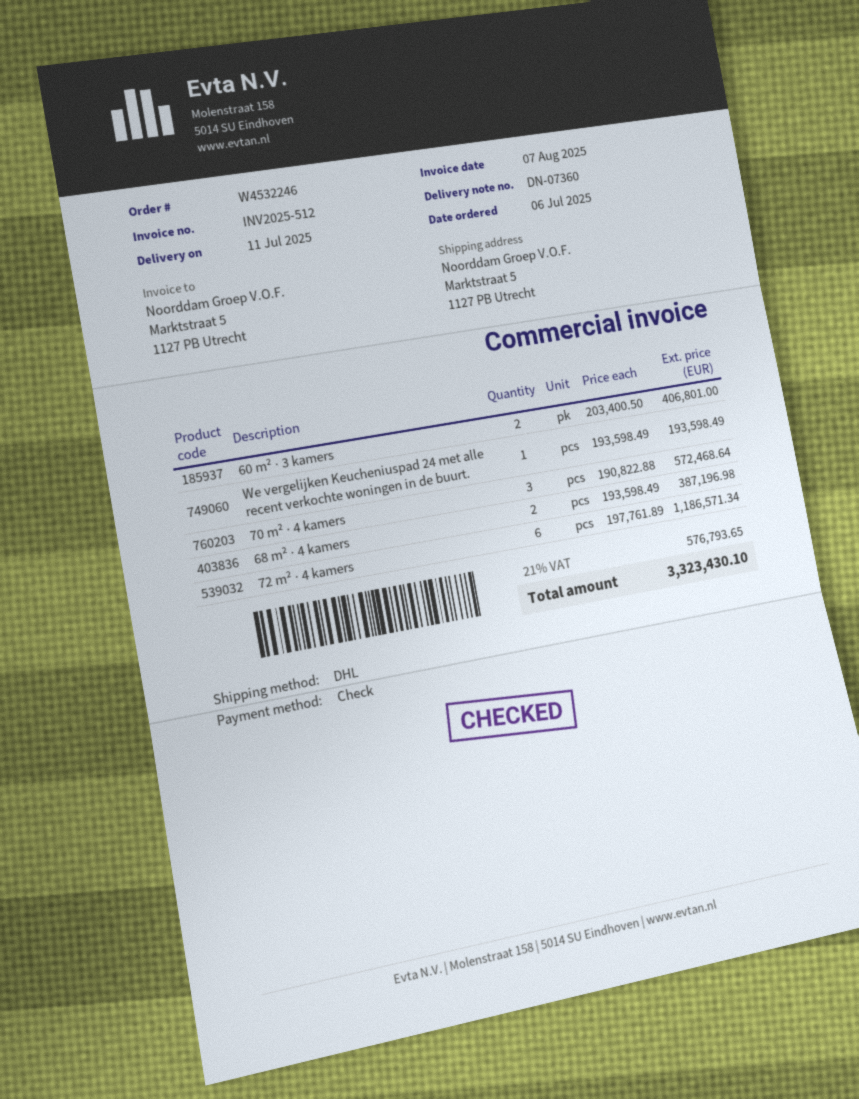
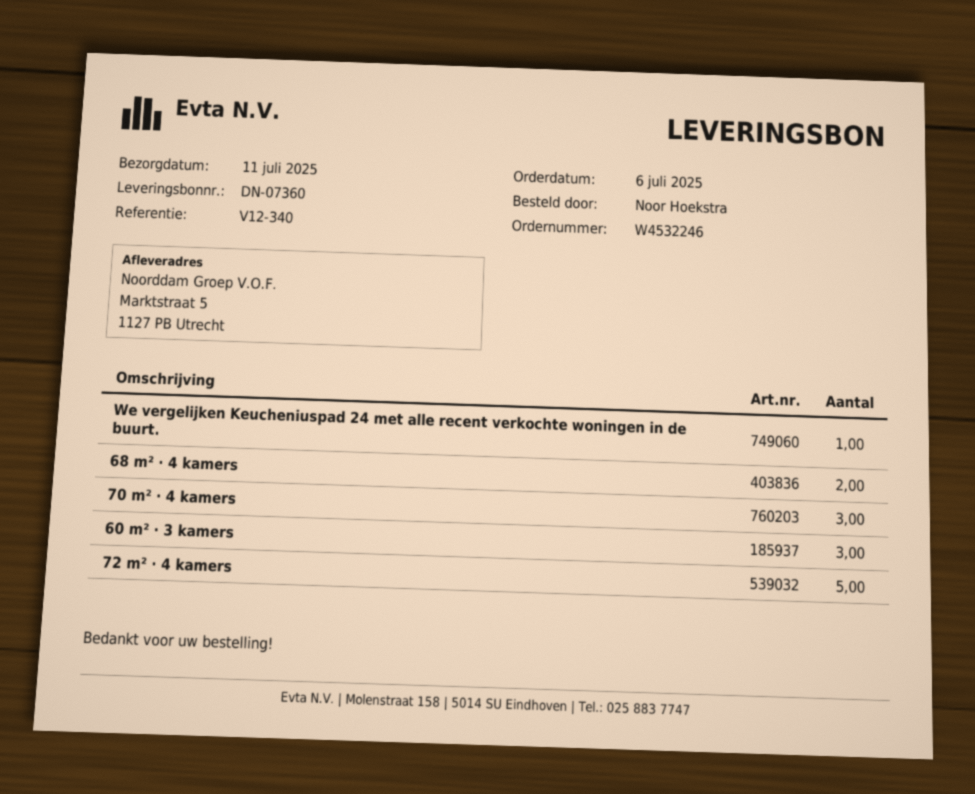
60 m² · 3 kamers: 2 -> 3
72 m² · 4 kamers: 6 -> 5

